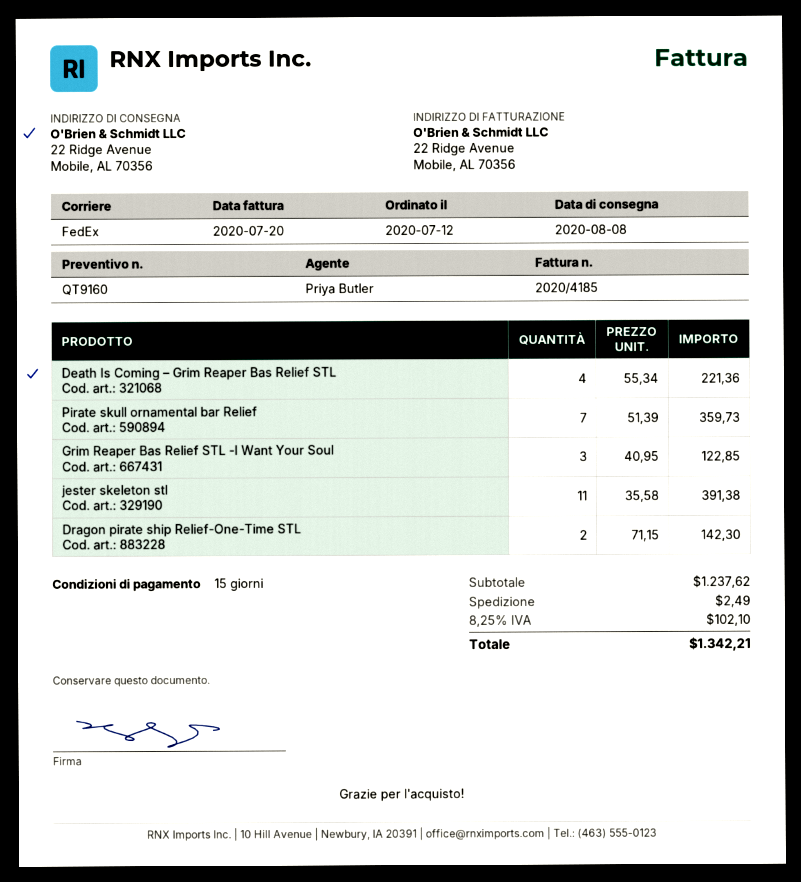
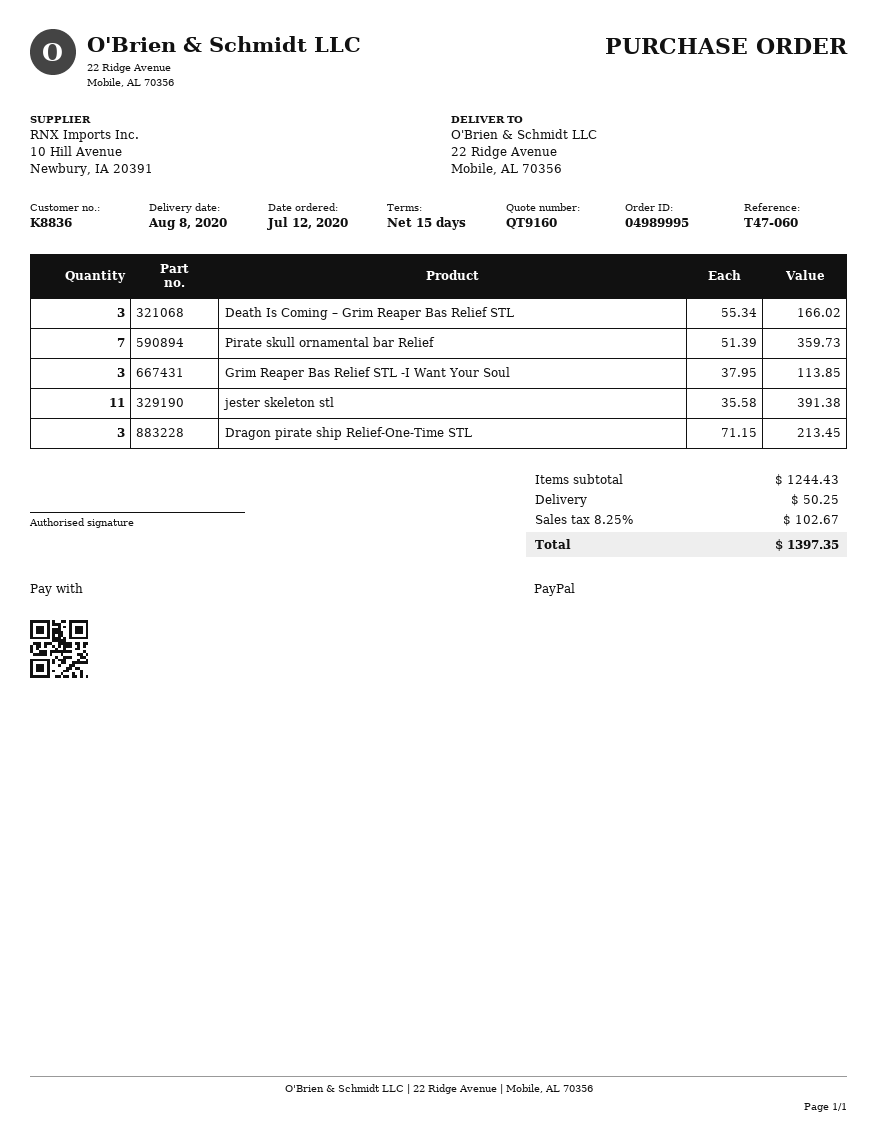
Death Is Coming – Grim Reaper Bas Relief STL: 4 x 55.34 = 221.36 -> 3 x 55.34 = 166.02
Grim Reaper Bas Relief STL -I Want Your Soul: 3 x 40.95 = 122.85 -> 3 x 37.95 = 113.85
Dragon pirate ship Relief-One-Time STL: 2 x 71.15 = 142.30 -> 3 x 71.15 = 213.45
subtotal: 1237.62 -> 1244.43
shipping: 2.49 -> 50.25
tax: 8.25% = 102.10 -> 8.25% = 102.67
total: 1342.21 -> 1397.35

